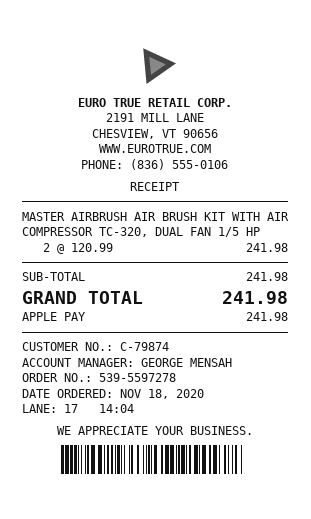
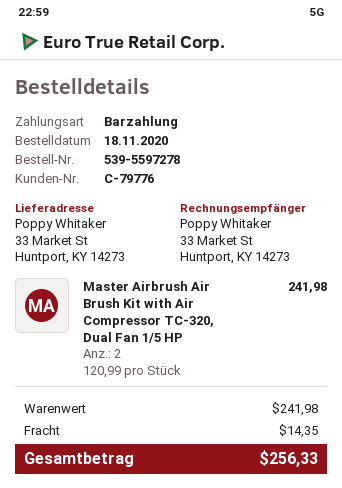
customer number: C-79874 -> C-79776
payment method: Apple Pay -> cash
shipping: none -> 14.35
total: 241.98 -> 256.33

